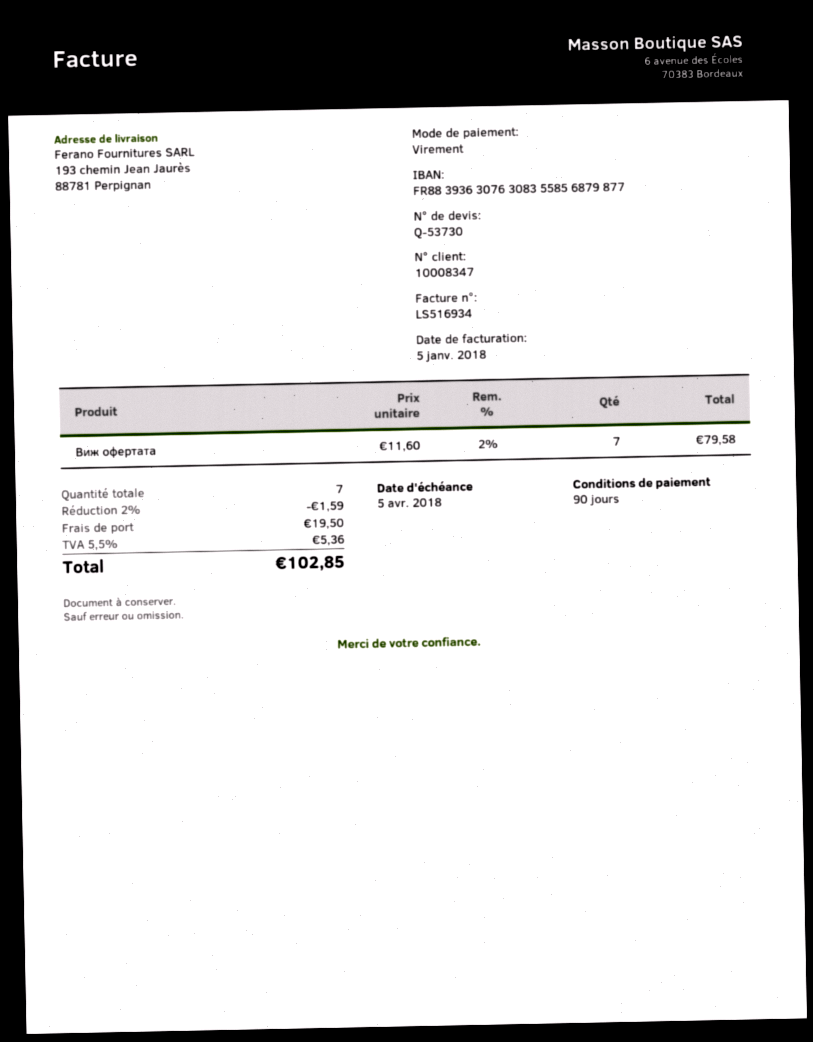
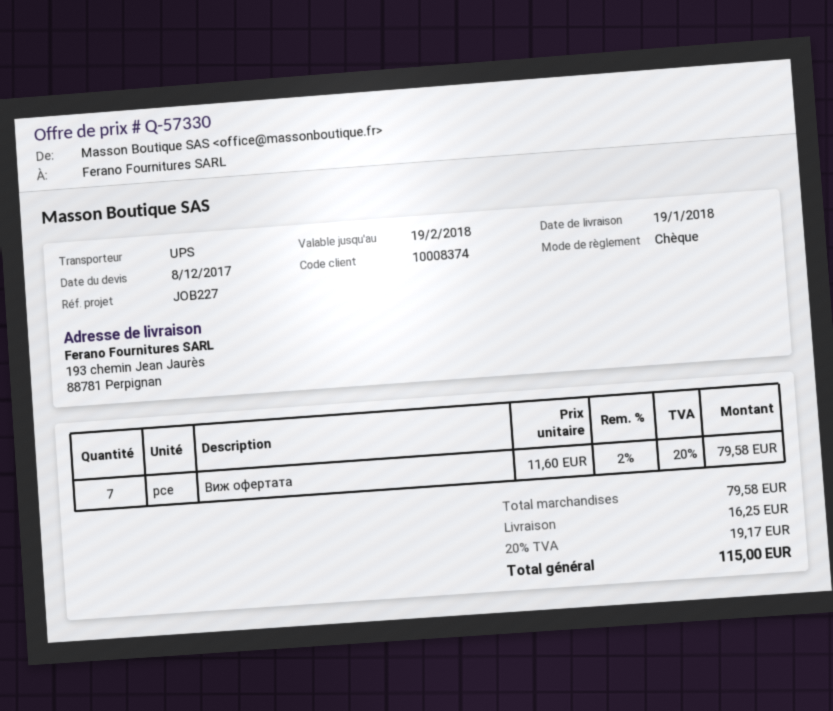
quote number: Q-53730 -> Q-57330
customer number: 10008347 -> 10008374
payment method: bank transfer -> cheque
discount: 2% = 1.59 -> none
shipping: 19.50 -> 16.25
tax: 5.5% = 5.36 -> 20% = 19.17
total: 102.85 -> 115.00

